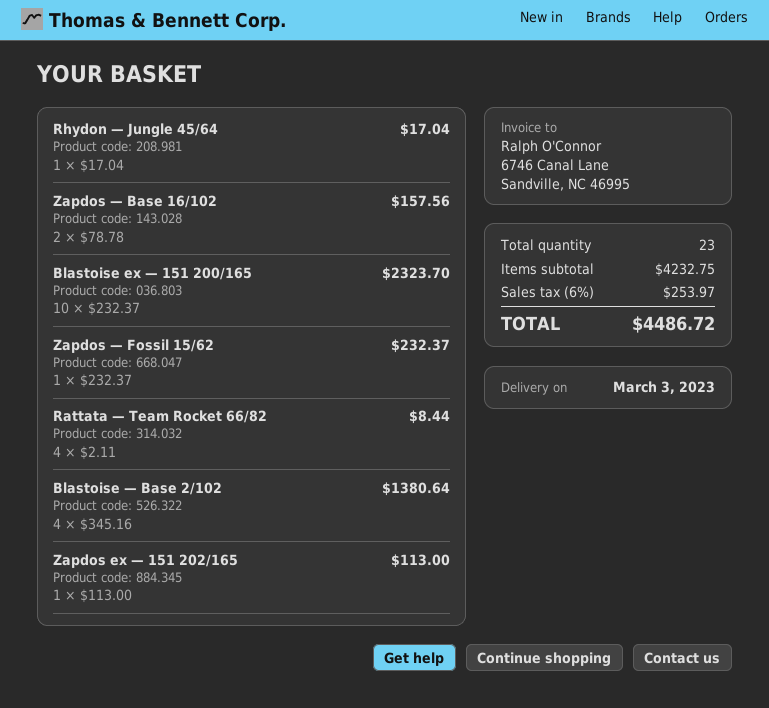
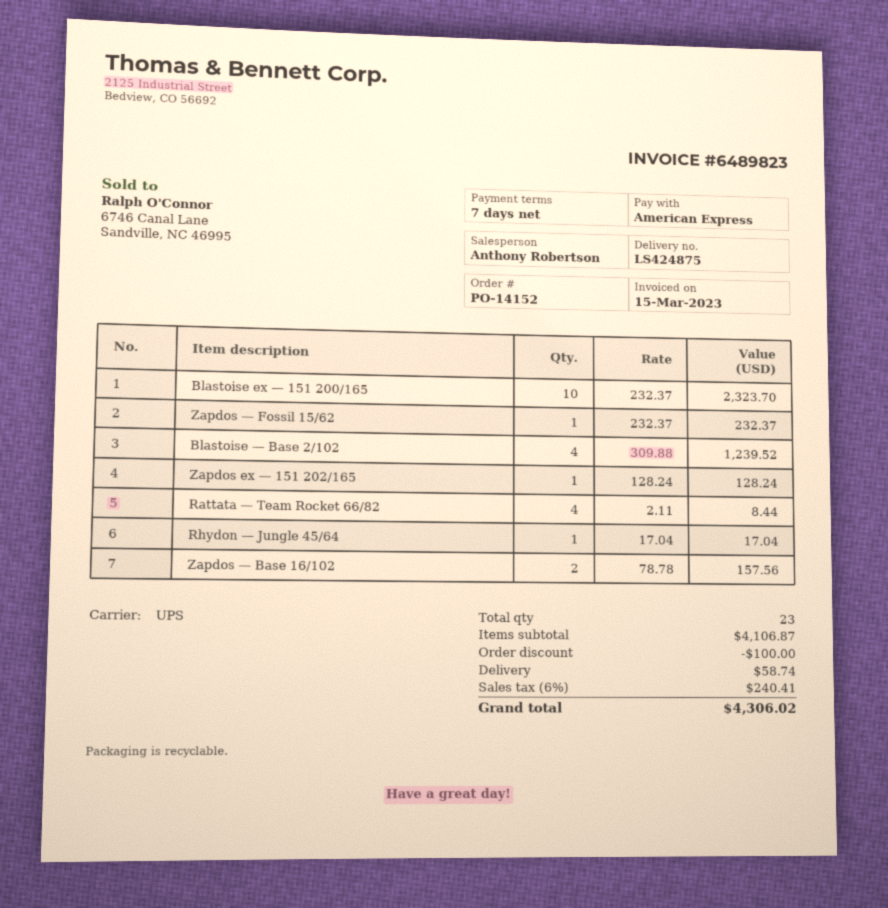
Blastoise — Base 2/102: 4 x 345.16 = 1380.64 -> 4 x 309.88 = 1239.52
Zapdos ex — 151 202/165: 1 x 113.00 = 113.00 -> 1 x 128.24 = 128.24
subtotal: 4232.75 -> 4106.87
discount: none -> 100.00
shipping: none -> 58.74
tax: 6% = 253.97 -> 6% = 240.41
total: 4486.72 -> 4306.02

